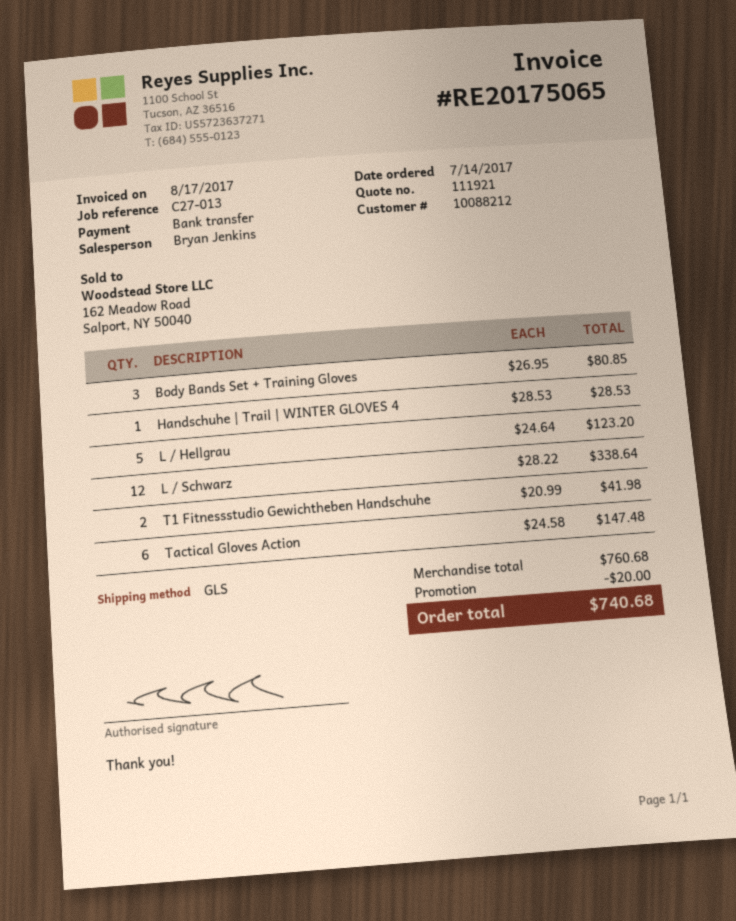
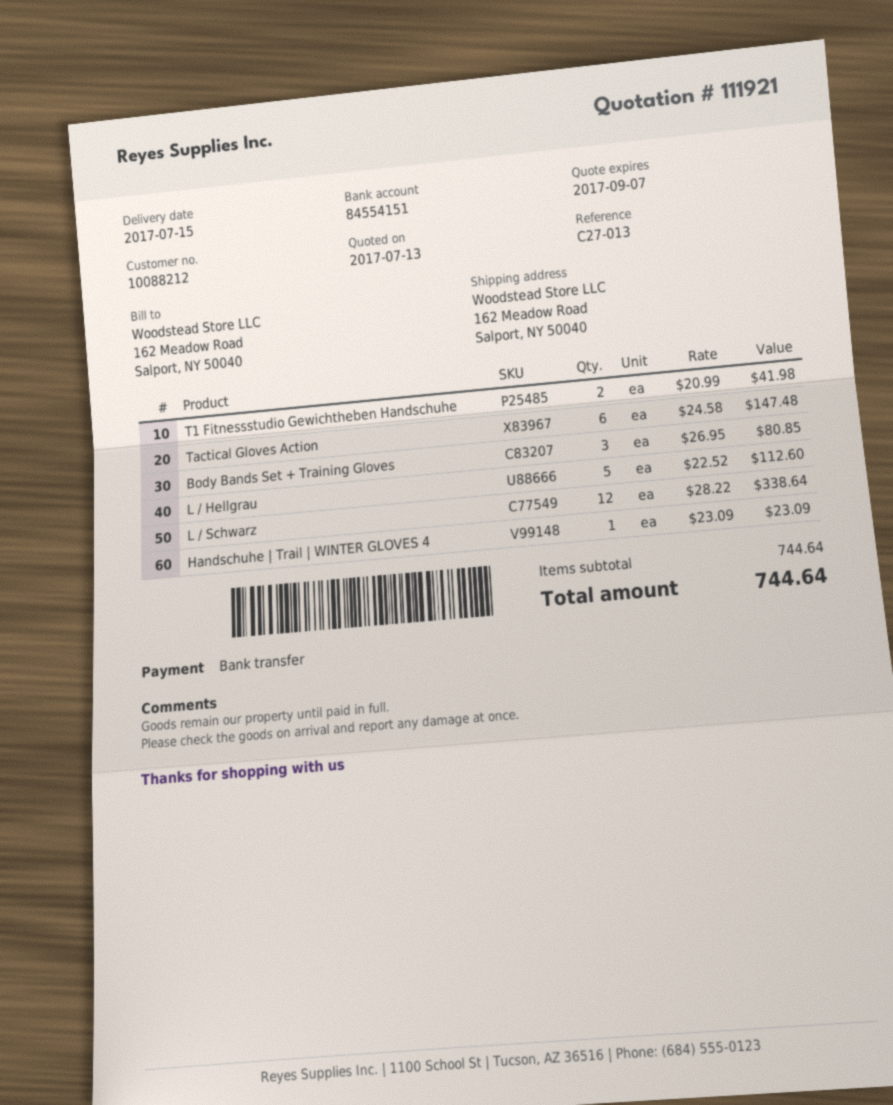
Handschuhe | Trail | WINTER GLOVES 4: 1 x 28.53 = 28.53 -> 1 x 23.09 = 23.09
L / Hellgrau: 5 x 24.64 = 123.20 -> 5 x 22.52 = 112.60
subtotal: 760.68 -> 744.64
discount: 20.00 -> none
total: 740.68 -> 744.64

